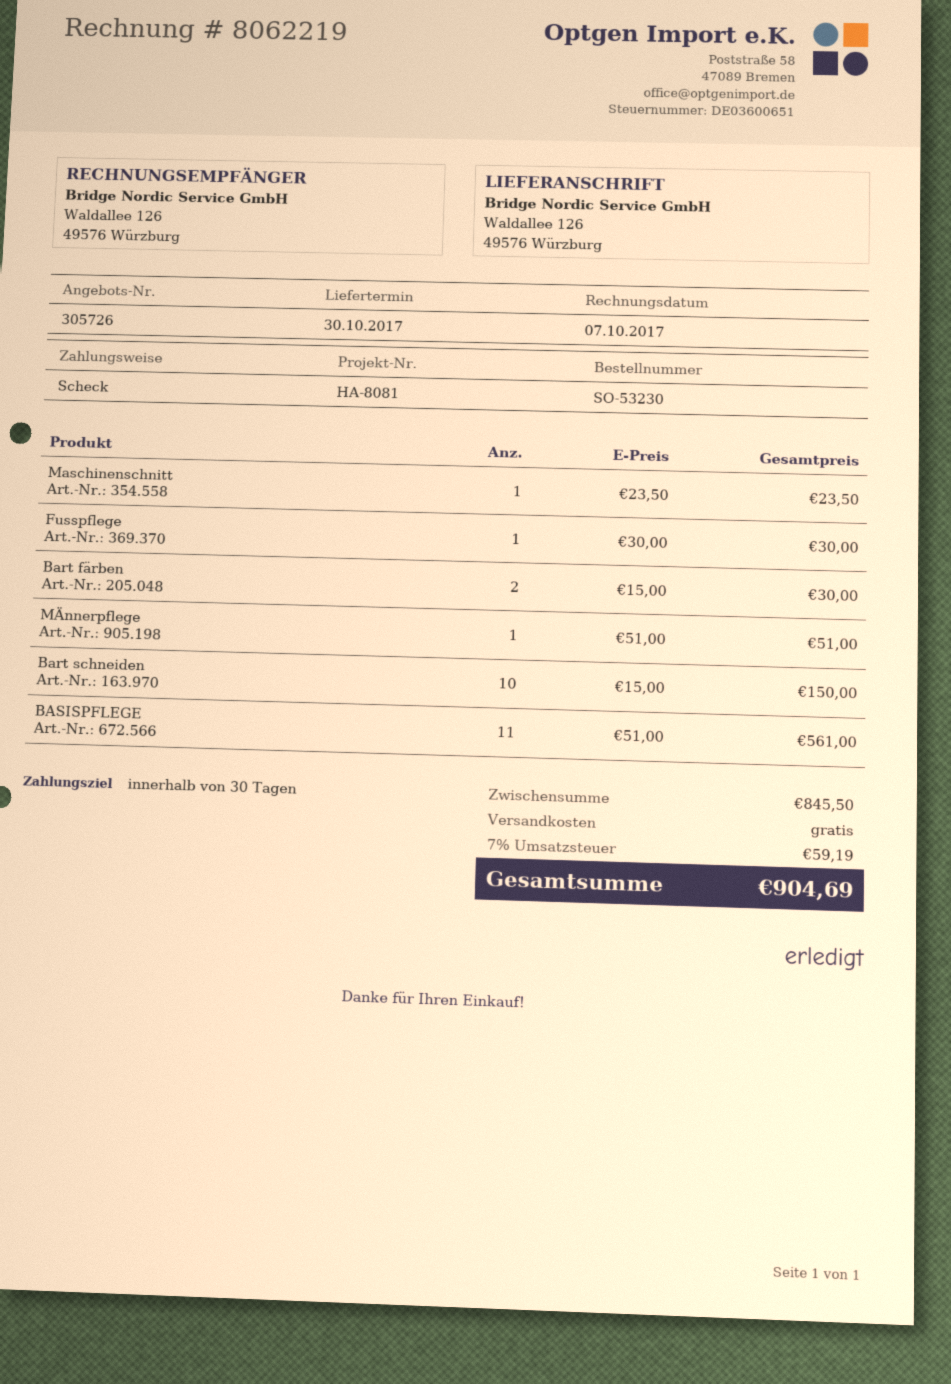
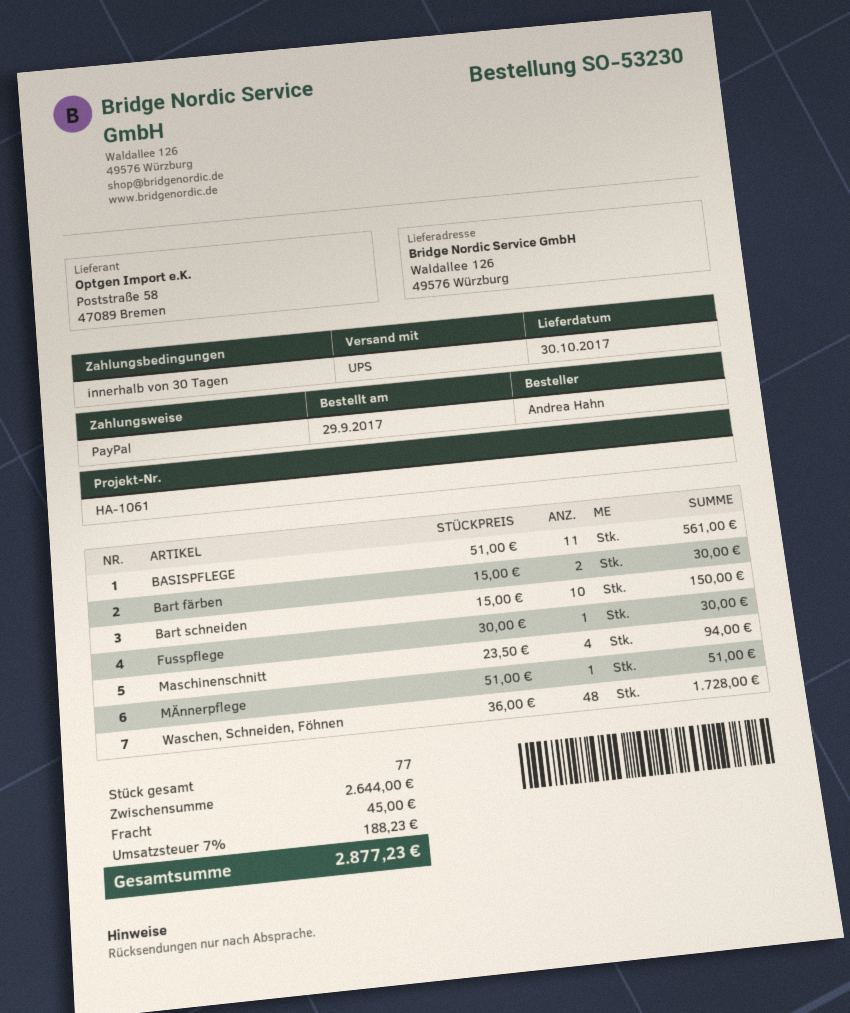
reference: HA-8081 -> HA-1061
payment method: cheque -> PayPal
Maschinenschnitt: 1 x 23.50 = 23.50 -> 4 x 23.50 = 94.00
Waschen, Schneiden, Föhnen: none -> 48 x 36.00 = 1728.00
subtotal: 845.50 -> 2644.00
shipping: 0.00 -> 45.00
tax: 7% = 59.19 -> 7% = 188.23
total: 904.69 -> 2877.23

